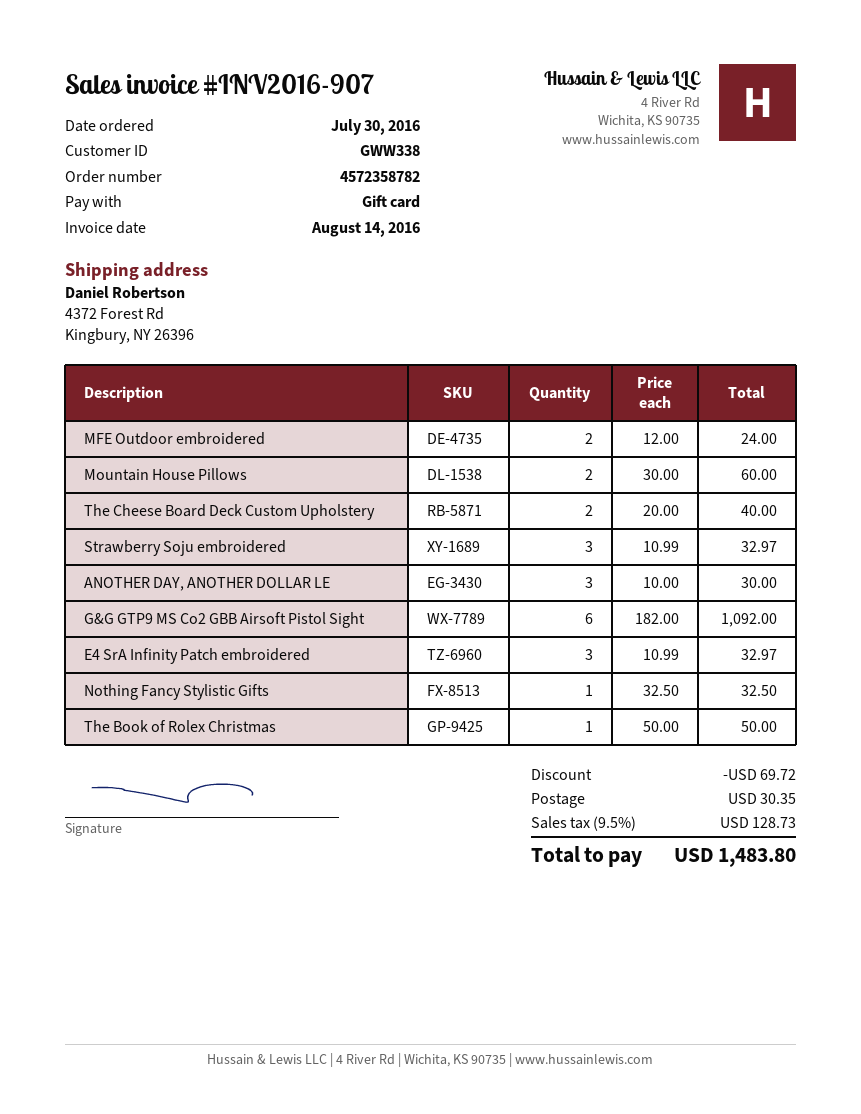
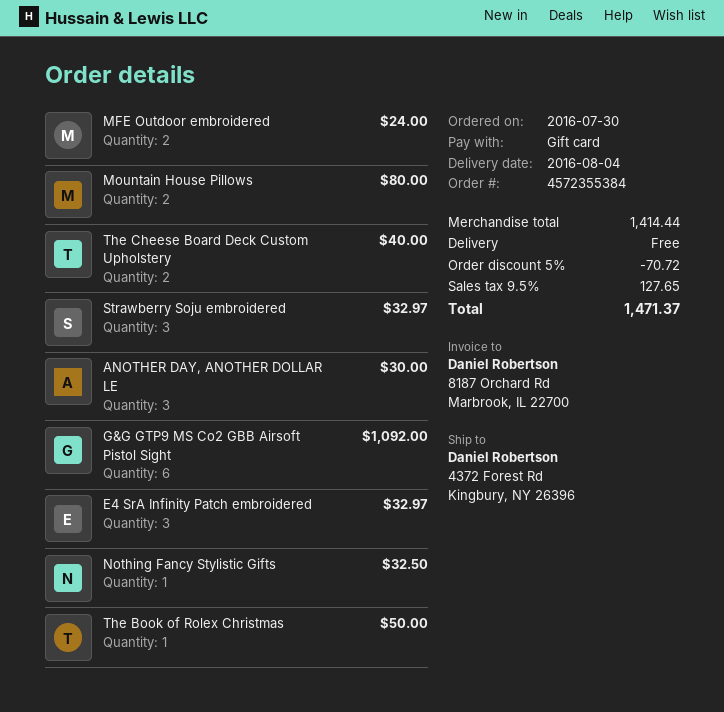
order number: 4572358782 -> 4572355384
Mountain House Pillows: 2 for 60.00 -> 2 for 80.00
discount: 69.72 -> 70.72
shipping: 30.35 -> 0.00
tax: 9.5% = 128.73 -> 9.5% = 127.65
total: 1483.80 -> 1471.37

